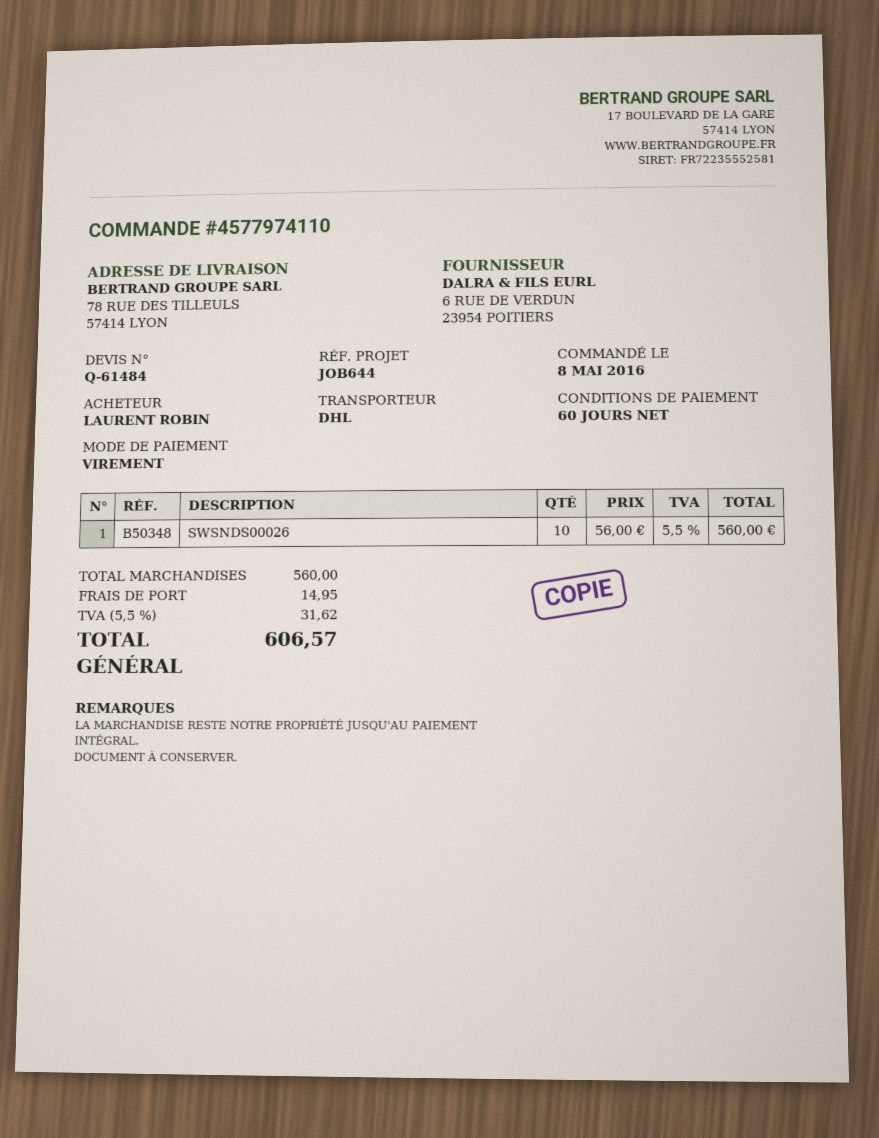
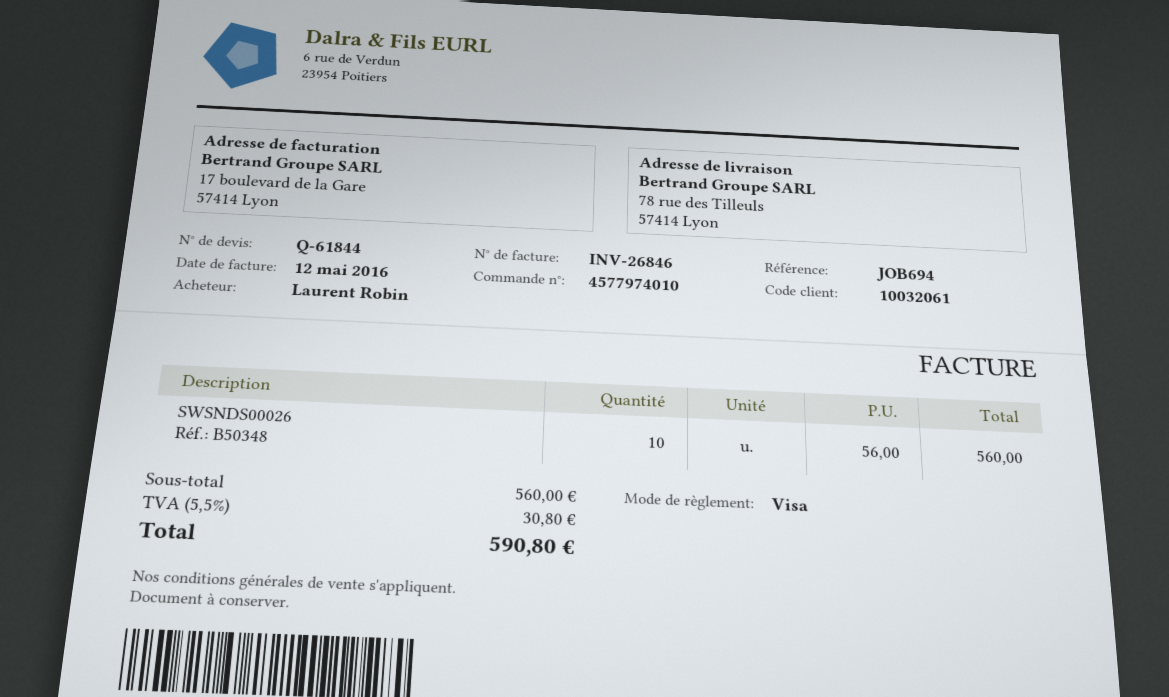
quote number: Q-61484 -> Q-61844
order number: 4577974110 -> 4577974010
reference: JOB644 -> JOB694
payment method: bank transfer -> Visa
shipping: 14.95 -> none
tax: 5.5% = 31.62 -> 5.5% = 30.80
total: 606.57 -> 590.80

